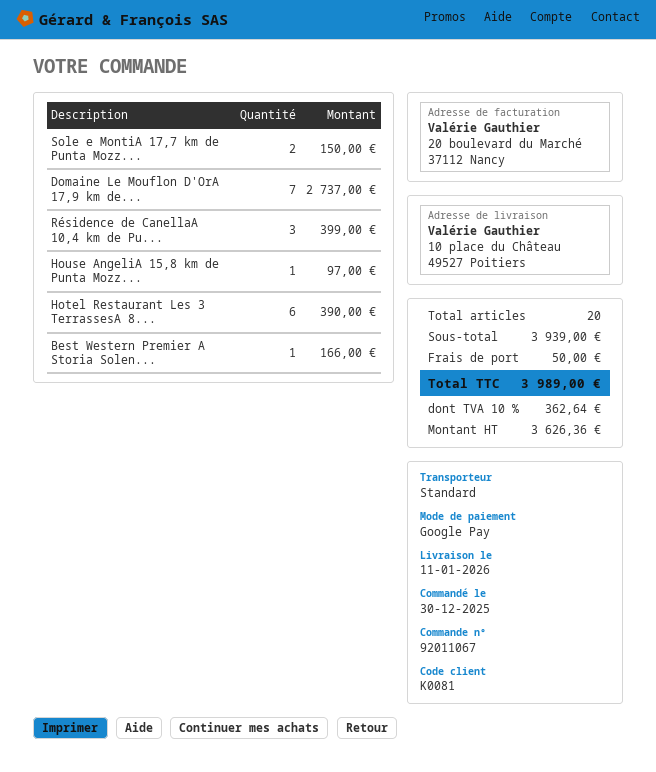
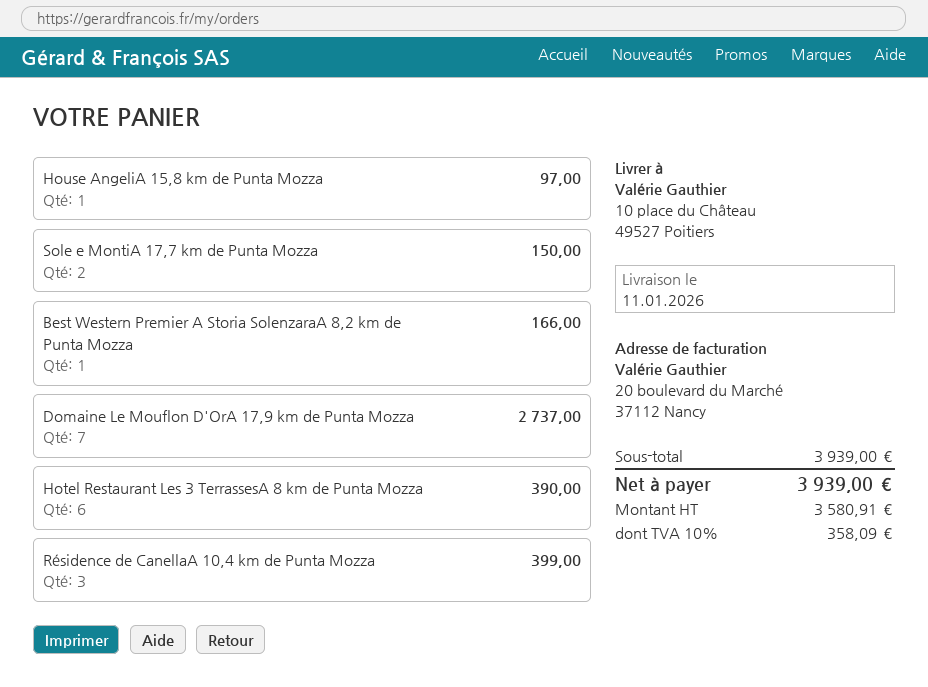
shipping: 50.00 -> none
net: 3626.36 -> 3580.91
tax: 10% = 362.64 -> 10% = 358.09
total: 3989.00 -> 3939.00

